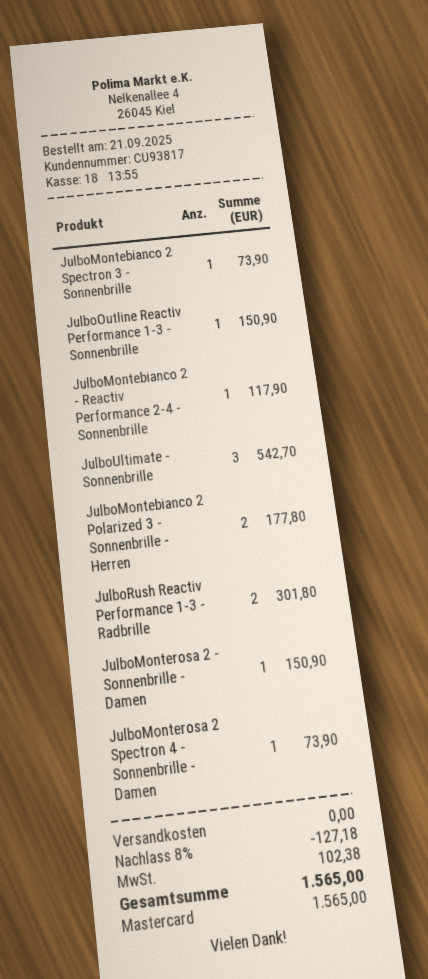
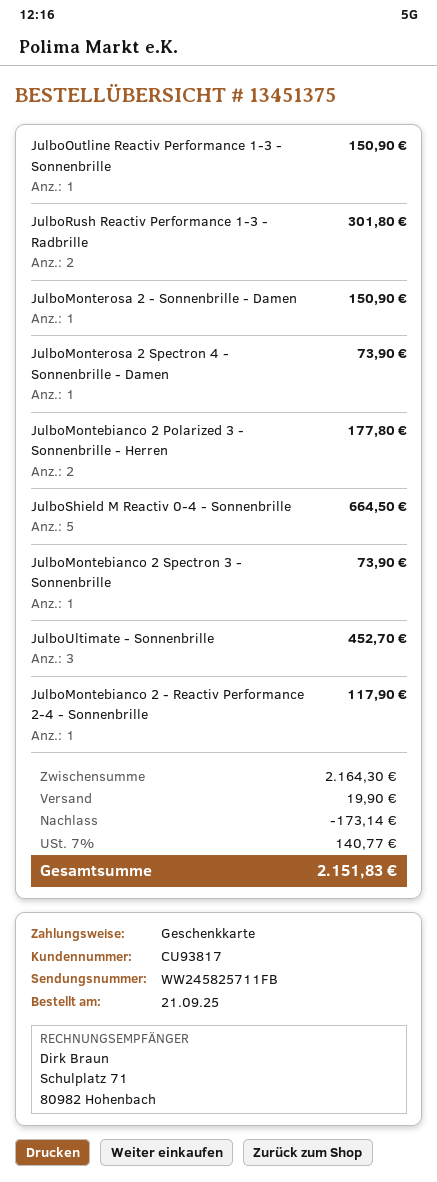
payment method: Mastercard -> gift card
JulboUltimate - Sonnenbrille: 3 for 542.70 -> 3 for 452.70
JulboShield M Reactiv 0-4 - Sonnenbrille: none -> 5 for 664.50
discount: 127.18 -> 173.14
shipping: 0.00 -> 19.90
tax: 102.38 -> 140.77
total: 1565.00 -> 2151.83

